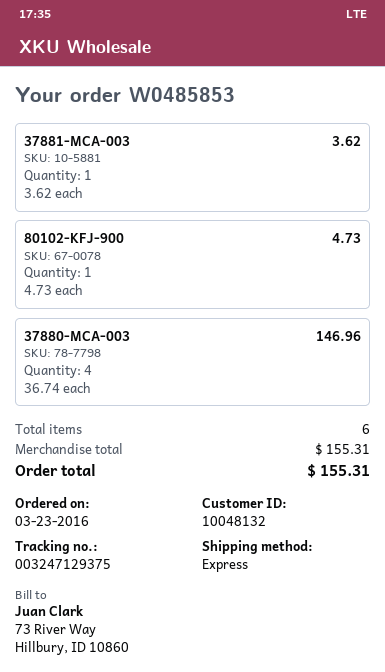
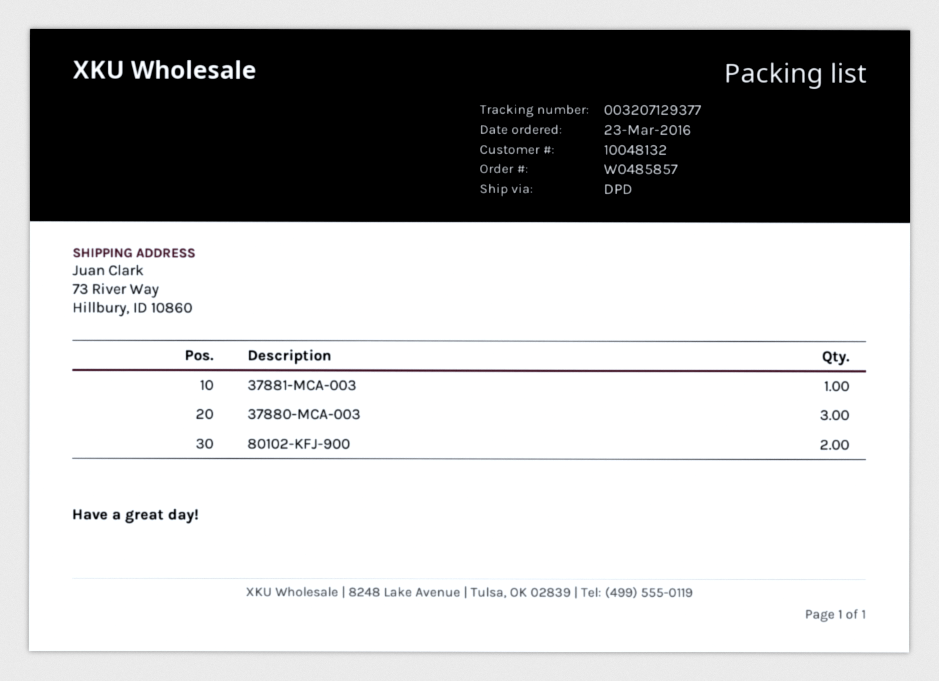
order number: W0485853 -> W0485857
shipping method: express -> DPD
tracking number: 003247129375 -> 003207129377
80102-KFJ-900: 1 -> 2
37880-MCA-003: 4 -> 3

